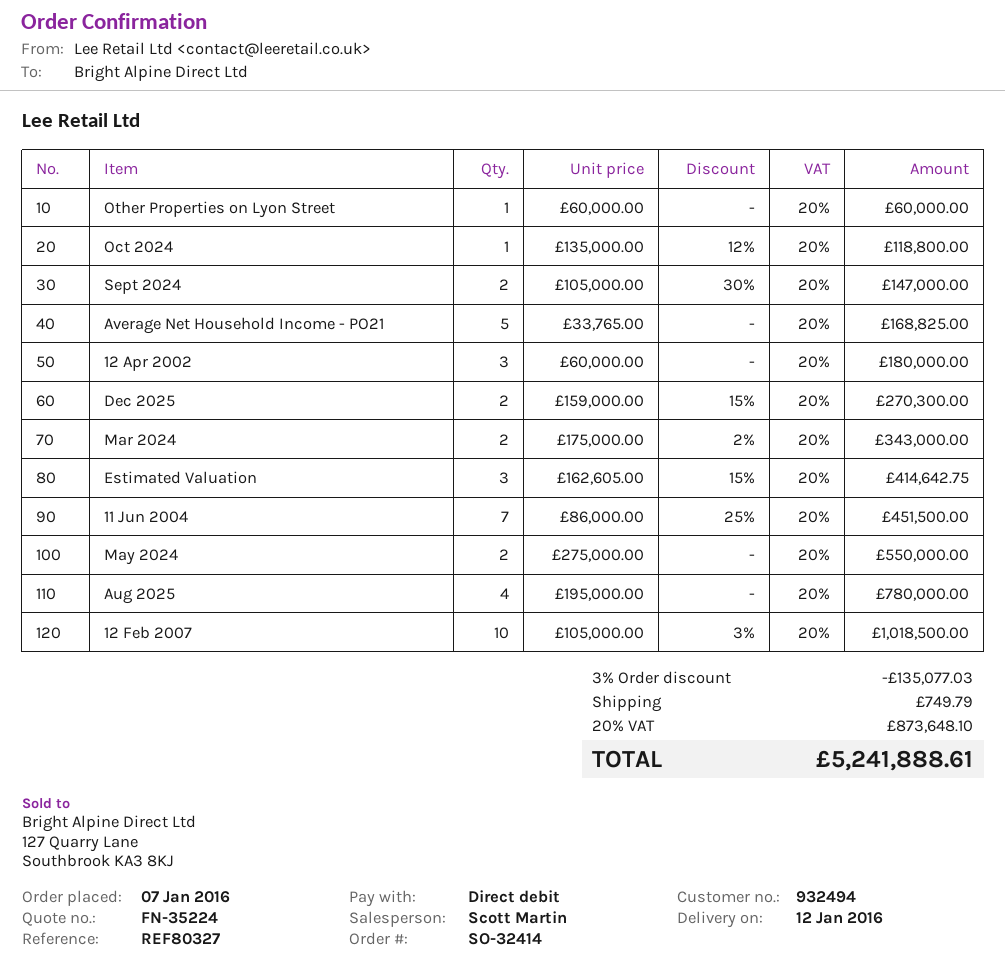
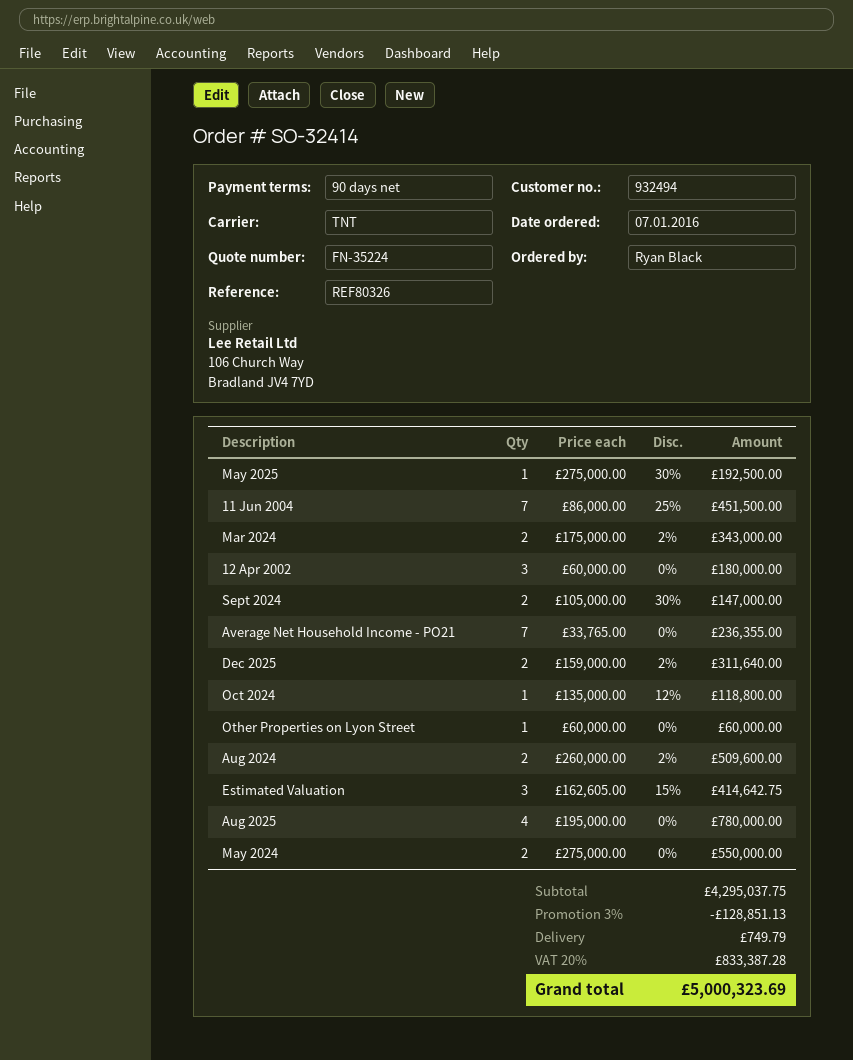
reference: REF80327 -> REF80326
Average Net Household Income - PO21: 5 x 33765.00 = 168825.00 -> 7 x 33765.00 = 236355.00
Dec 2025: 2 x 159000.00 - 15% = 270300.00 -> 2 x 159000.00 - 2% = 311640.00
12 Feb 2007: 10 x 105000.00 - 3% = 1018500.00 -> none
May 2025: none -> 1 x 275000.00 - 30% = 192500.00
Aug 2024: none -> 2 x 260000.00 - 2% = 509600.00
discount: 3% = 135077.03 -> 3% = 128851.13
tax: 20% = 873648.10 -> 20% = 833387.28
total: 5241888.61 -> 5000323.69

